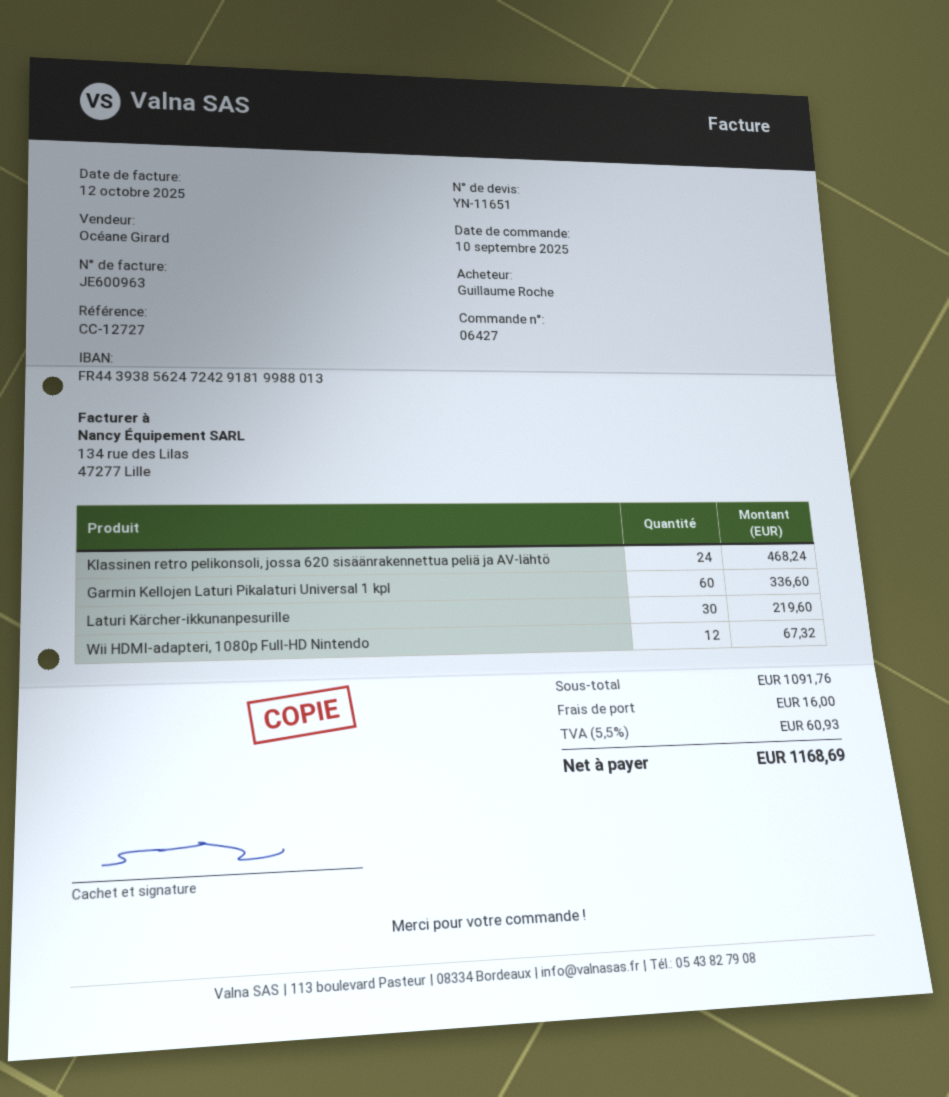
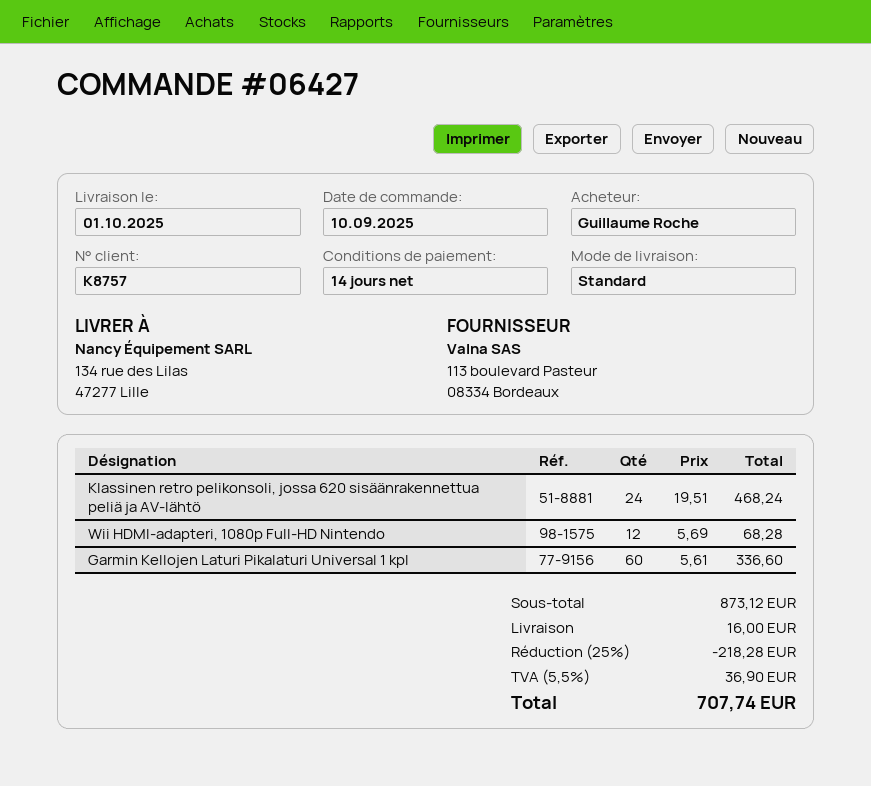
Laturi Kärcher-ikkunanpesurille: 30 for 219.60 -> none
Wii HDMI-adapteri, 1080p Full-HD Nintendo: 12 for 67.32 -> 12 for 68.28
subtotal: 1091.76 -> 873.12
discount: none -> 25% = 218.28
tax: 5.5% = 60.93 -> 5.5% = 36.90
total: 1168.69 -> 707.74

